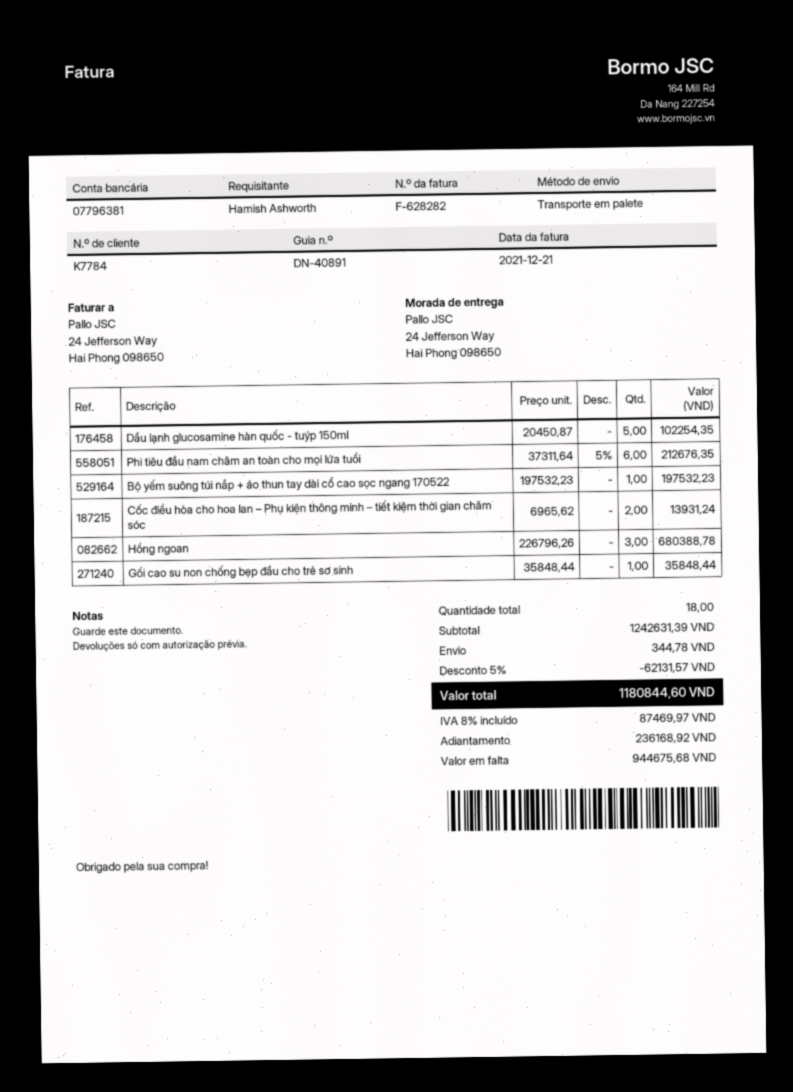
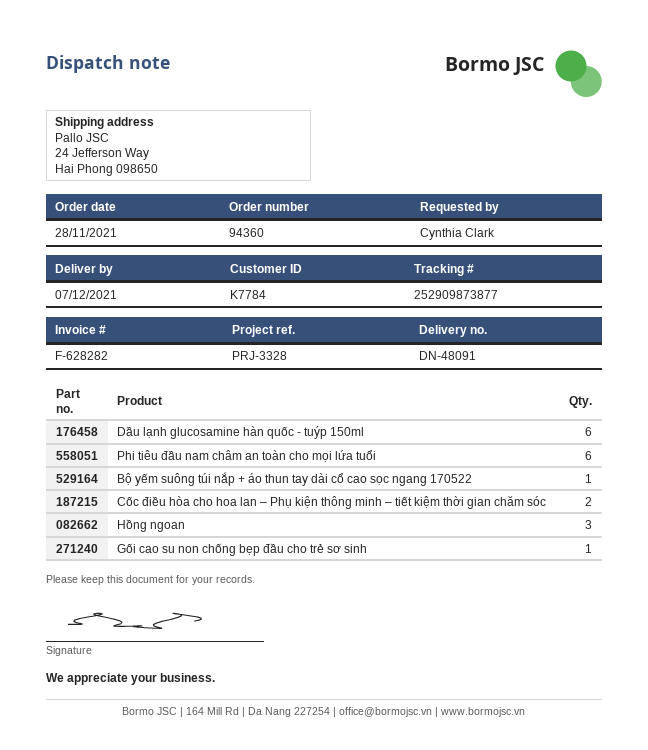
delivery note number: DN-40891 -> DN-48091
ordered by: Hamish Ashworth -> Cynthia Clark
Dầu lạnh glucosamine hàn quốc - tuýp 150ml: 5 -> 6

